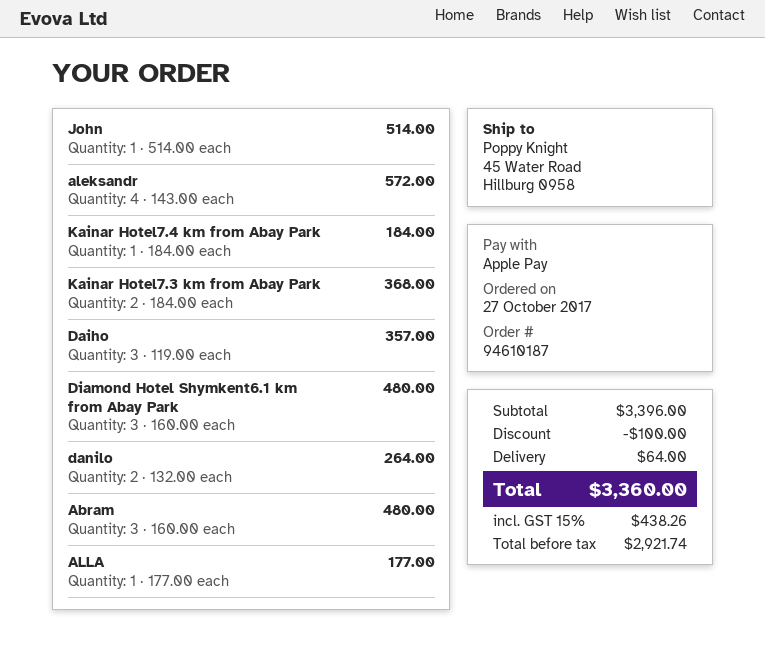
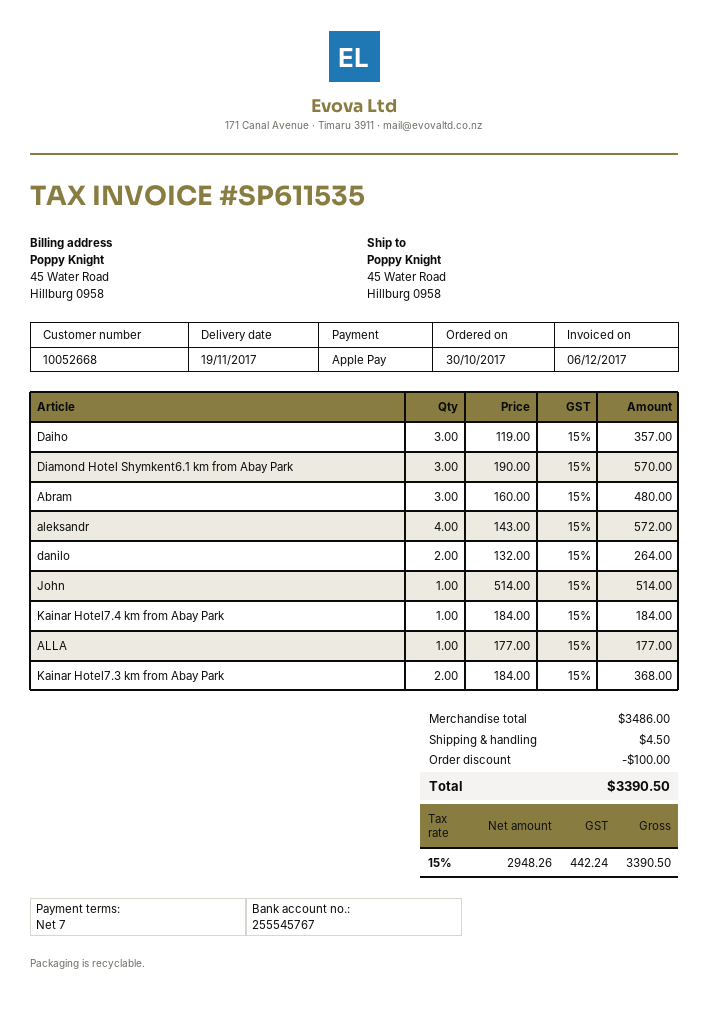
order date: 2017-10-27 -> 2017-10-30
Diamond Hotel Shymkent6.1 km from Abay Park: 3 x 160.00 = 480.00 -> 3 x 190.00 = 570.00
subtotal: 3396.00 -> 3486.00
shipping: 64.00 -> 4.50
net: 2921.74 -> 2948.26
tax: 15% = 438.26 -> 15% = 442.24
total: 3360.00 -> 3390.50

